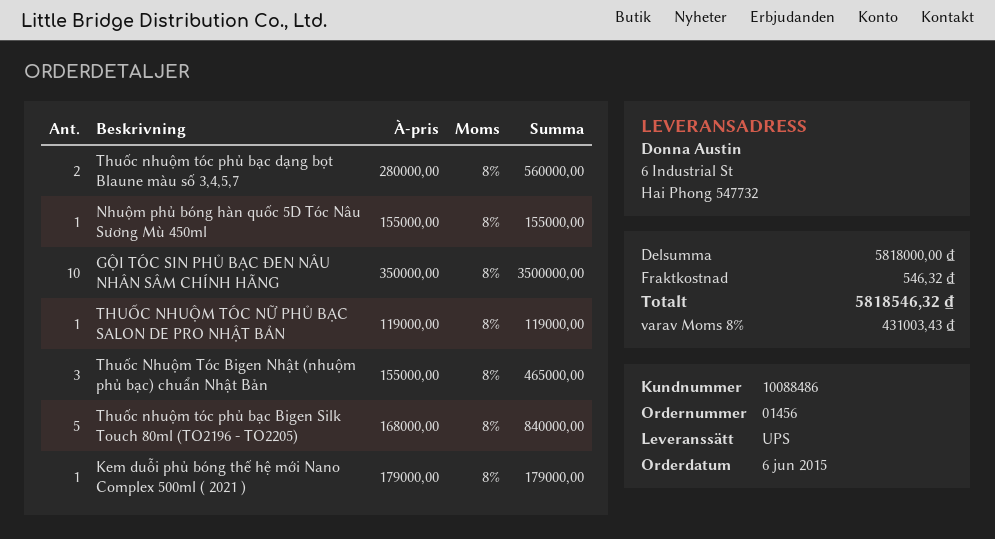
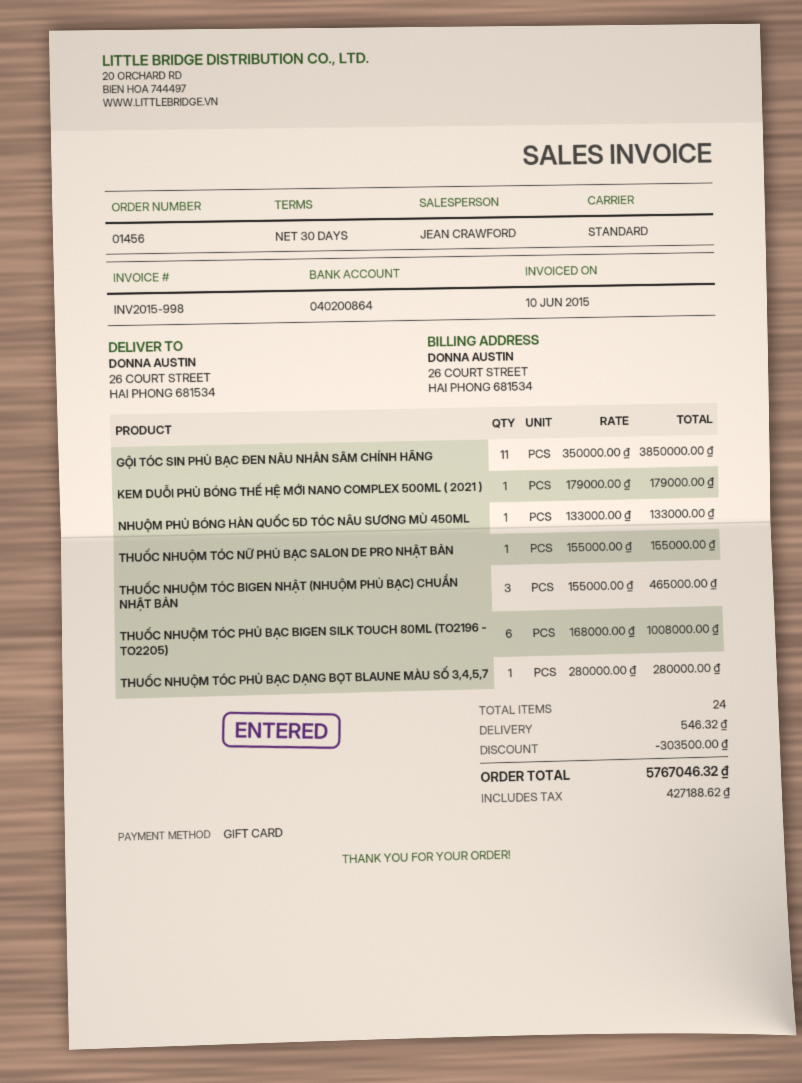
shipping method: UPS -> standard
ship to: 6 Industrial St, Hai Phong 547732 -> 26 COURT STREET, HAI PHONG 681534
Thuốc nhuộm tóc phủ bạc dạng bọt Blaune màu số 3,4,5,7: 2 x 280000.00 = 560000.00 -> 1 x 280000.00 = 280000.00
Nhuộm phủ bóng hàn quốc 5D Tóc Nâu Sương Mù 450ml: 1 x 155000.00 = 155000.00 -> 1 x 133000.00 = 133000.00
GỘI TÓC SIN PHỦ BẠC ĐEN NÂU NHÂN SÂM CHÍNH HÃNG: 10 x 350000.00 = 3500000.00 -> 11 x 350000.00 = 3850000.00
THUỐC NHUỘM TÓC NỮ PHỦ BẠC SALON DE PRO NHẬT BẢN: 1 x 119000.00 = 119000.00 -> 1 x 155000.00 = 155000.00
Thuốc nhuộm tóc phủ bạc Bigen Silk Touch 80ml (TO2196 - TO2205): 5 x 168000.00 = 840000.00 -> 6 x 168000.00 = 1008000.00
discount: none -> 303500.00
tax: 431003.43 -> 427188.62
total: 5818546.32 -> 5767046.32

